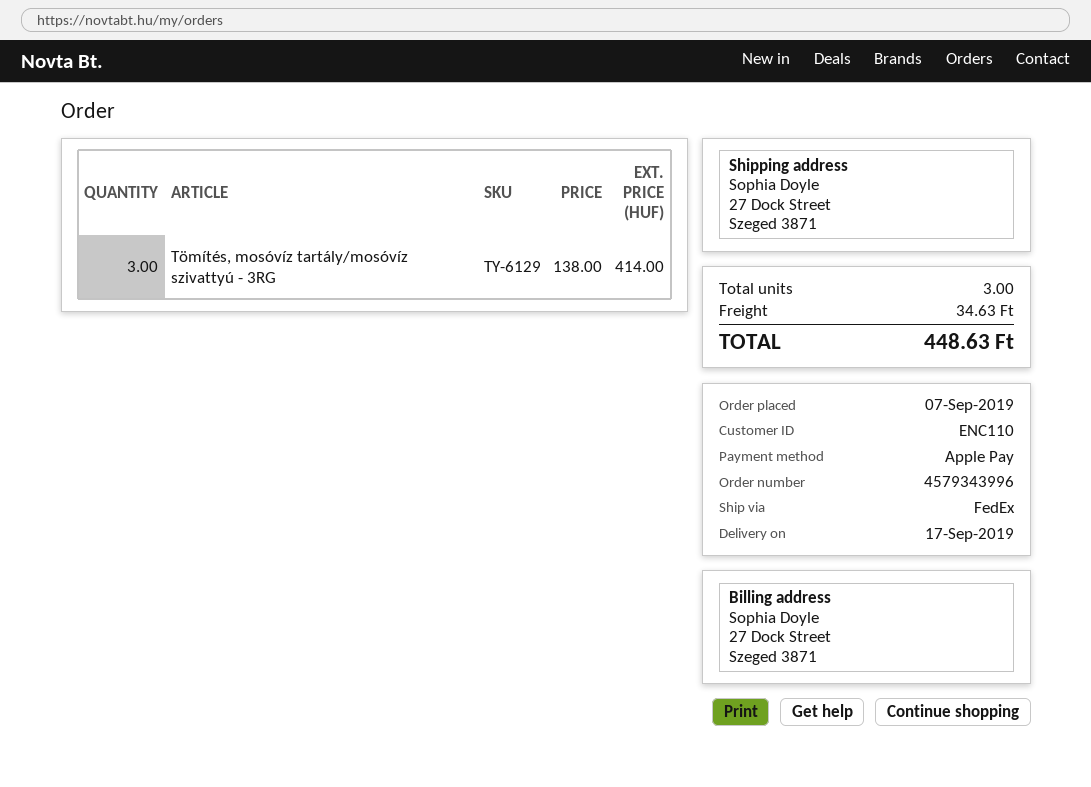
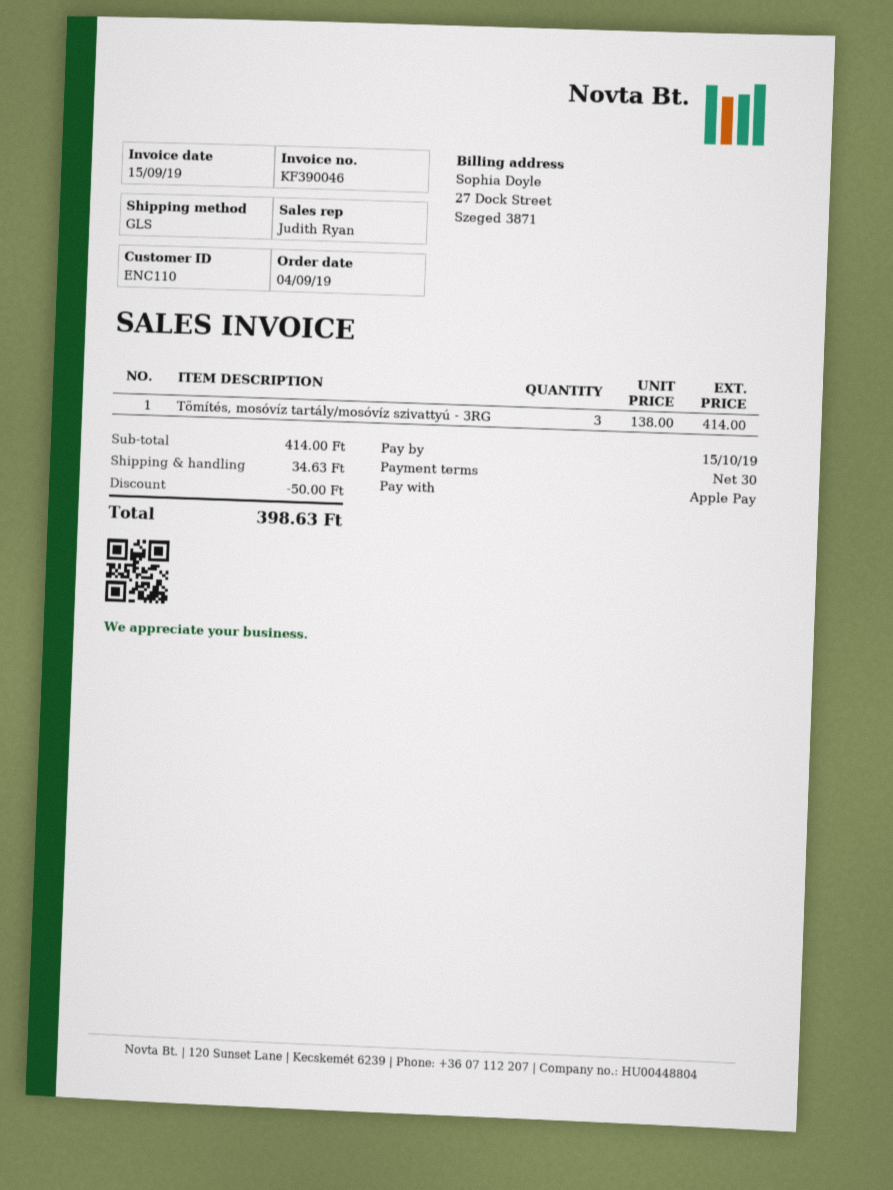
order date: 2019-09-07 -> 2019-09-04
shipping method: FedEx -> GLS
discount: none -> 50.00
total: 448.63 -> 398.63

